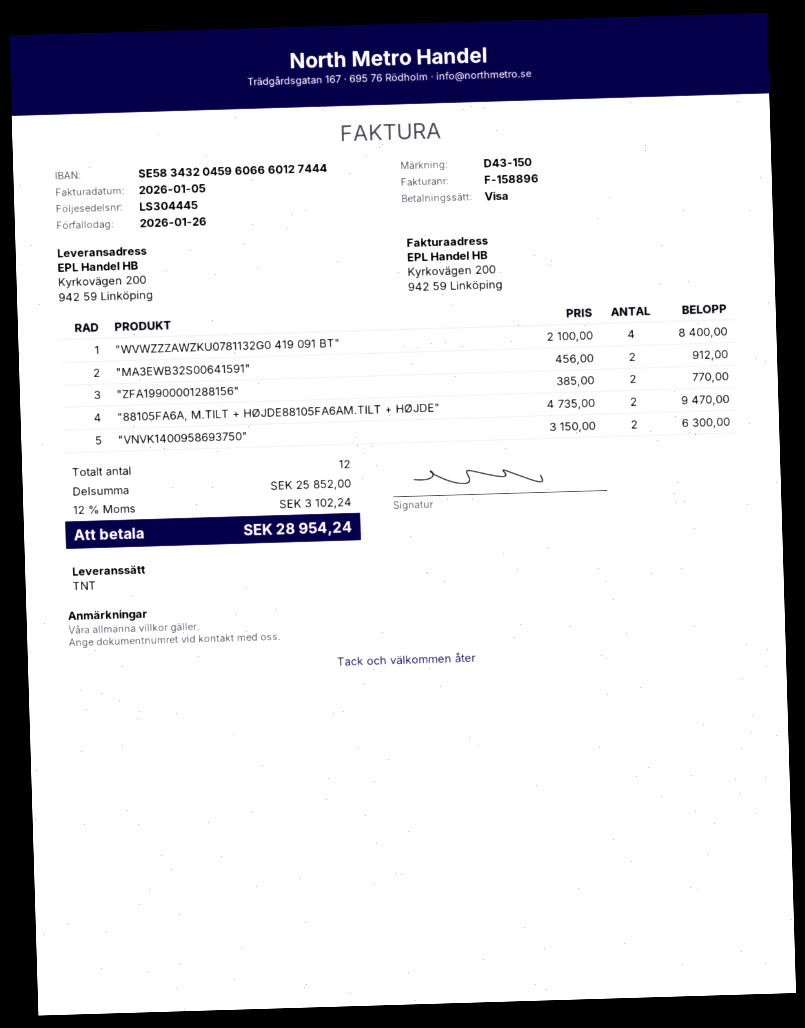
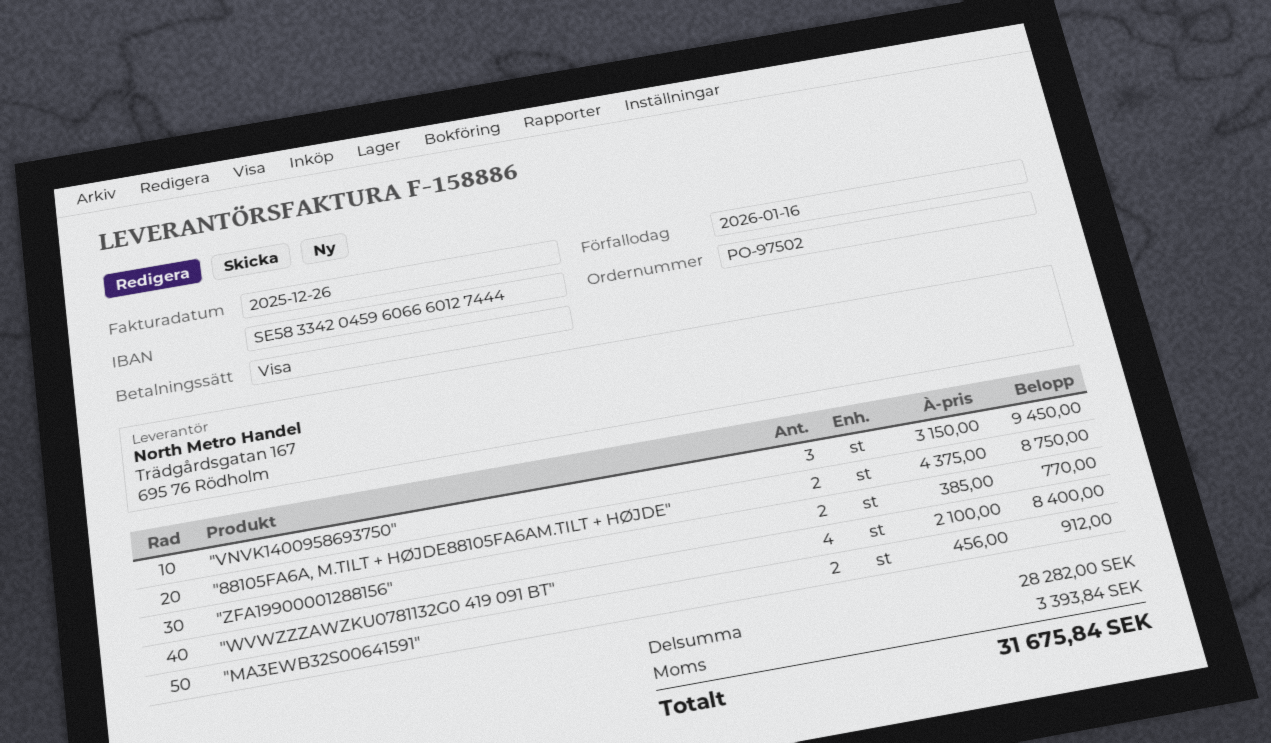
invoice number: F-158896 -> F-158886
invoice date: 2026-01-05 -> 2025-12-26
due date: 2026-01-26 -> 2026-01-16
bank account: SE5834320459606660127444 -> SE5833420459606660127444
"88105FA6A, M.TILT + HØJDE88105FA6AM.TILT + HØJDE": 2 x 4735.00 = 9470.00 -> 2 x 4375.00 = 8750.00
"VNVK1400958693750": 2 x 3150.00 = 6300.00 -> 3 x 3150.00 = 9450.00
subtotal: 25852.00 -> 28282.00
tax: 3102.24 -> 3393.84
total: 28954.24 -> 31675.84

